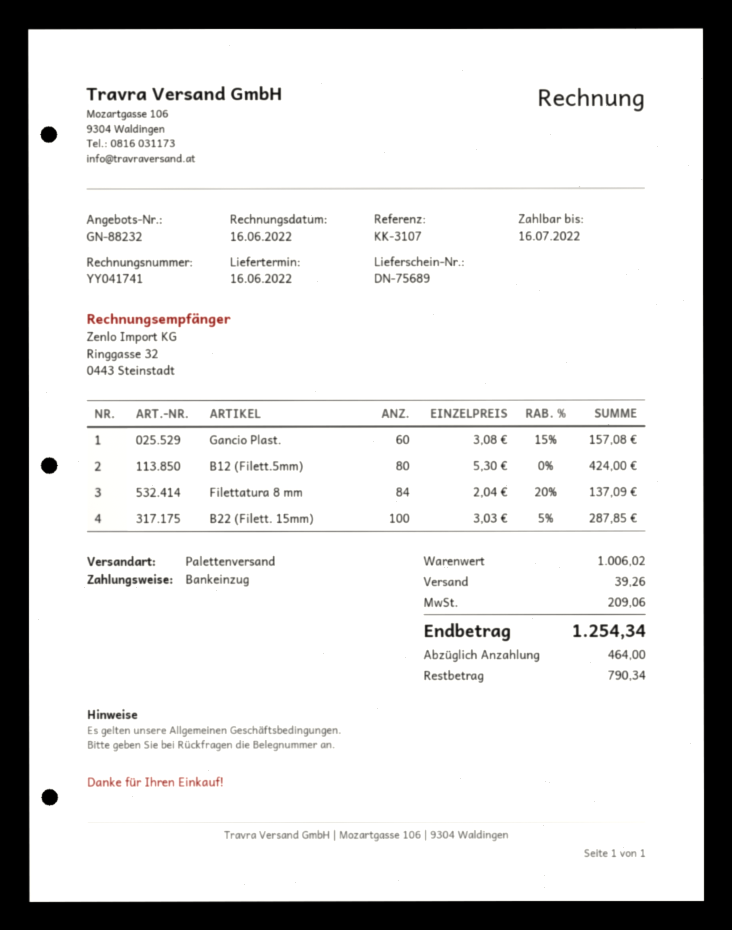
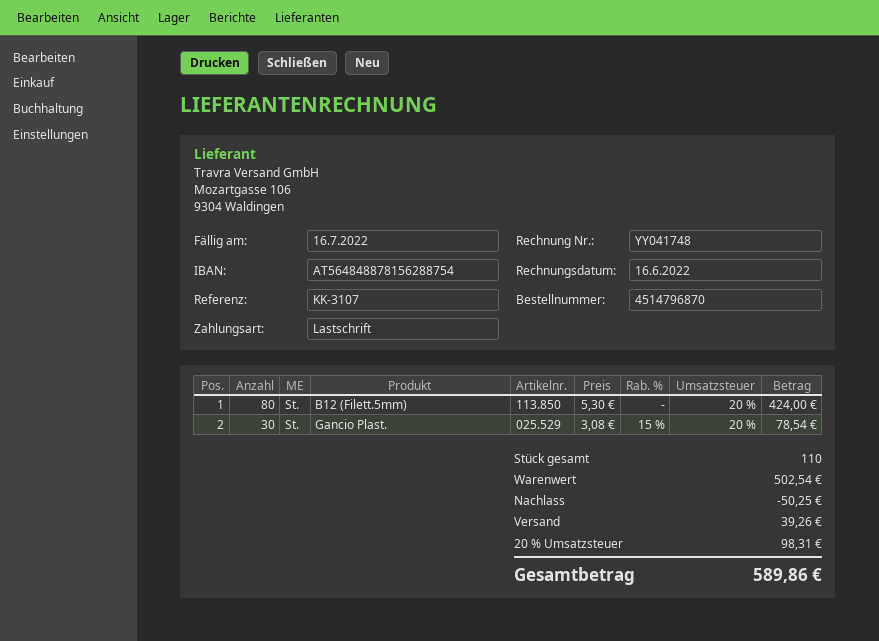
invoice number: YY041741 -> YY041748
Gancio Plast.: 60 x 3.08 - 15% = 157.08 -> 30 x 3.08 - 15% = 78.54
Filettatura 8 mm: 84 x 2.04 - 20% = 137.09 -> none
B22 (Filett. 15mm): 100 x 3.03 - 5% = 287.85 -> none
subtotal: 1006.02 -> 502.54
discount: none -> 50.25
tax: 209.06 -> 98.31
total: 1254.34 -> 589.86

